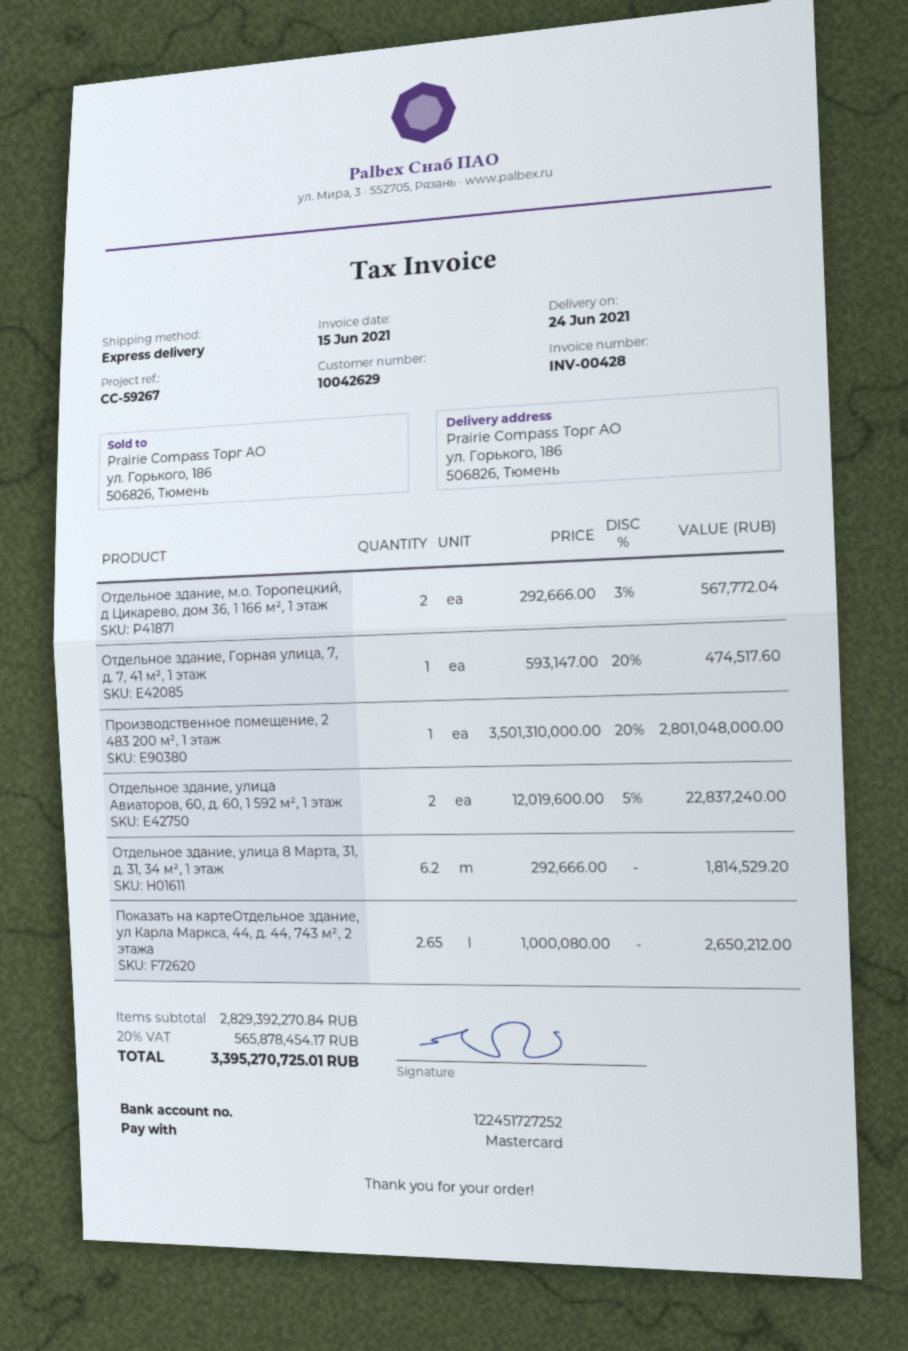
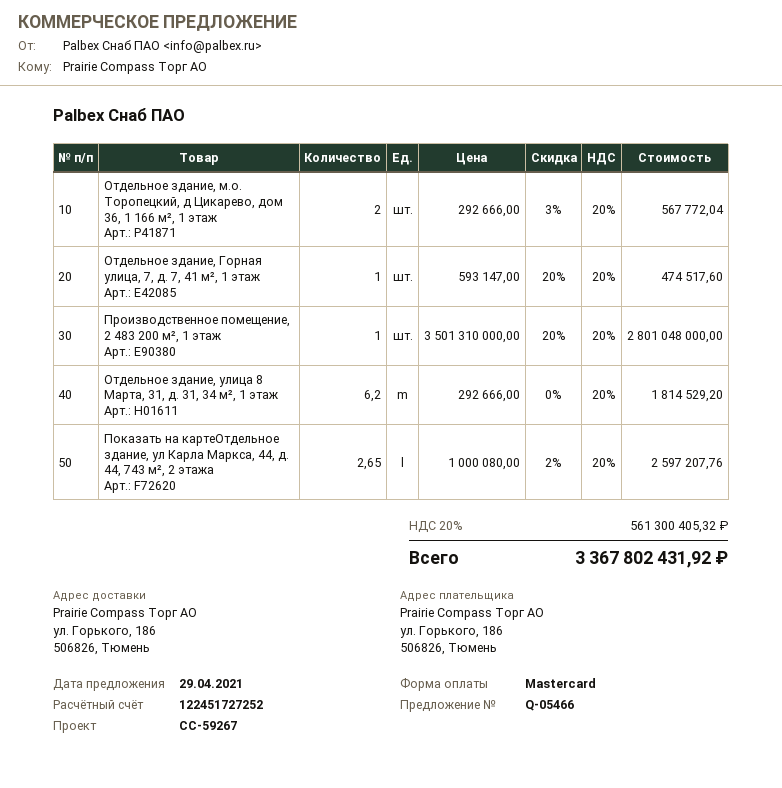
Отдельное здание, улица Авиаторов, 60, д. 60, 1 592 м², 1 этаж: 2 x 12019600.00 - 5% = 22837240.00 -> none
Показать на картеОтдельное здание, ул Карла Маркса, 44, д. 44, 743 м², 2 этажа: 2.65 x 1000080.00 = 2650212.00 -> 2.65 x 1000080.00 - 2% = 2597207.76
tax: 20% = 565878454.17 -> 20% = 561300405.32
total: 3395270725.01 -> 3367802431.92

